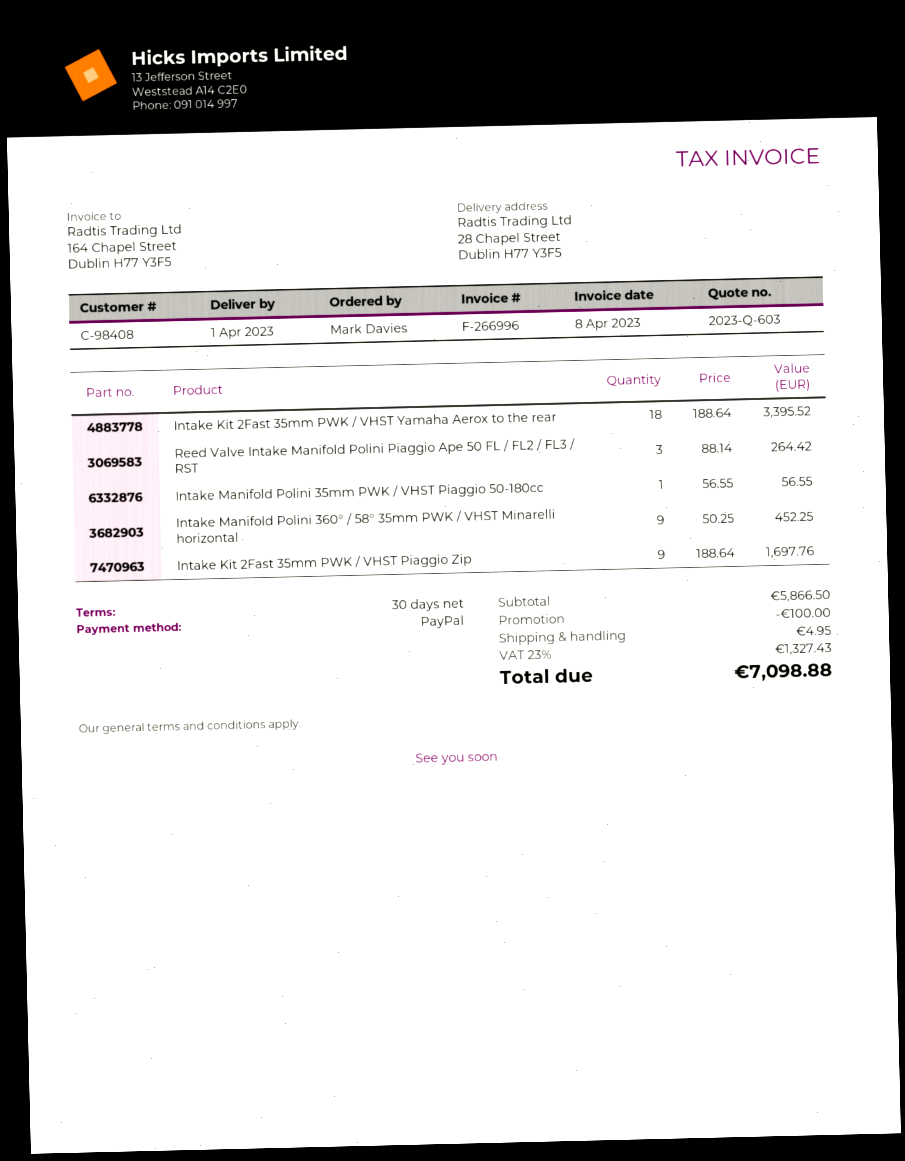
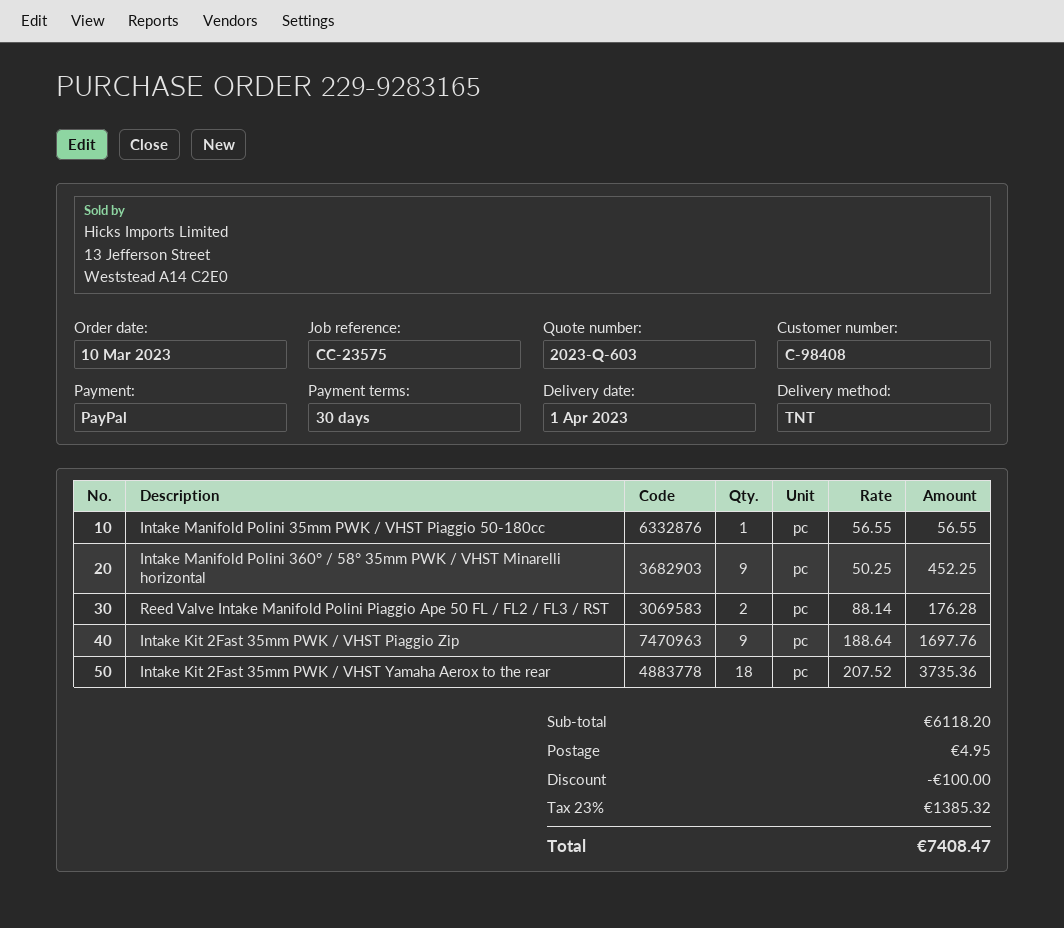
Intake Kit 2Fast 35mm PWK / VHST Yamaha Aerox to the rear: 18 x 188.64 = 3395.52 -> 18 x 207.52 = 3735.36
Reed Valve Intake Manifold Polini Piaggio Ape 50 FL / FL2 / FL3 / RST: 3 x 88.14 = 264.42 -> 2 x 88.14 = 176.28
subtotal: 5866.50 -> 6118.20
tax: 23% = 1327.43 -> 23% = 1385.32
total: 7098.88 -> 7408.47

